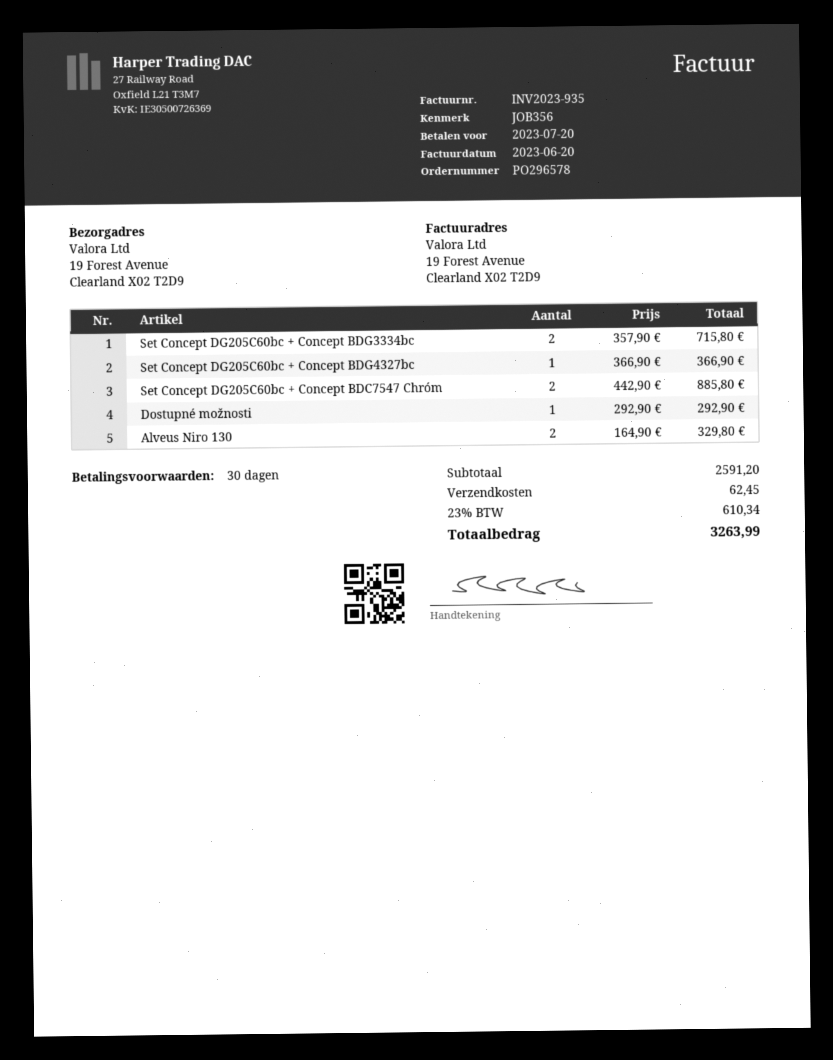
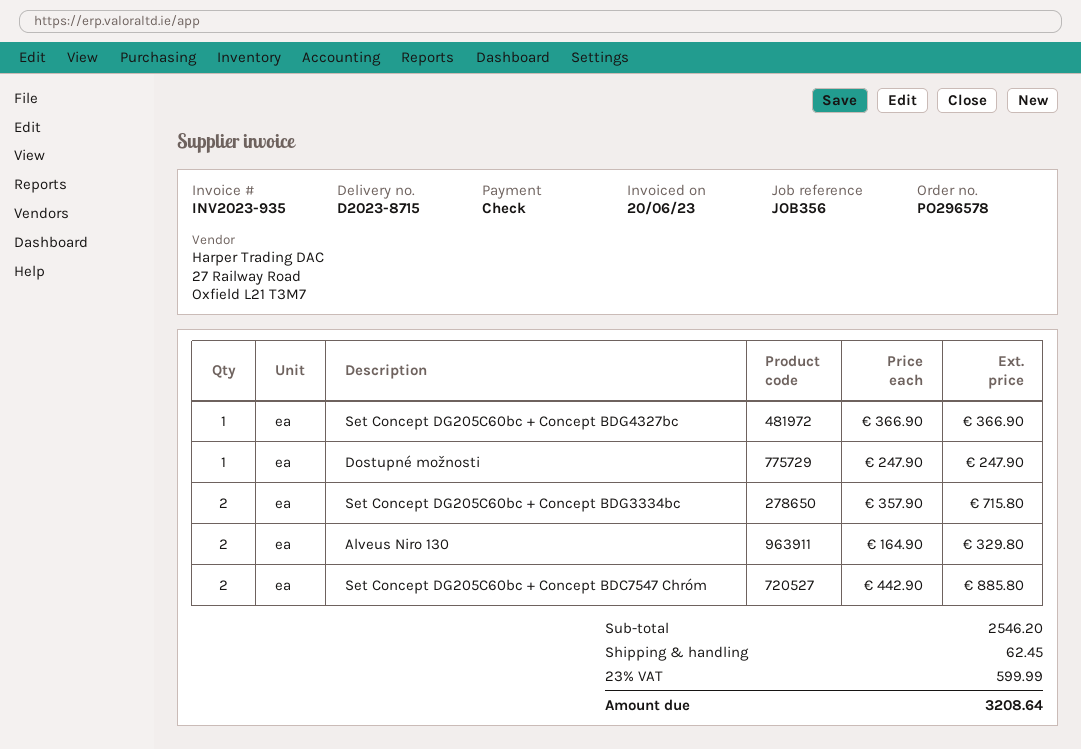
Dostupné možnosti: 1 x 292.90 = 292.90 -> 1 x 247.90 = 247.90
subtotal: 2591.20 -> 2546.20
tax: 23% = 610.34 -> 23% = 599.99
total: 3263.99 -> 3208.64

